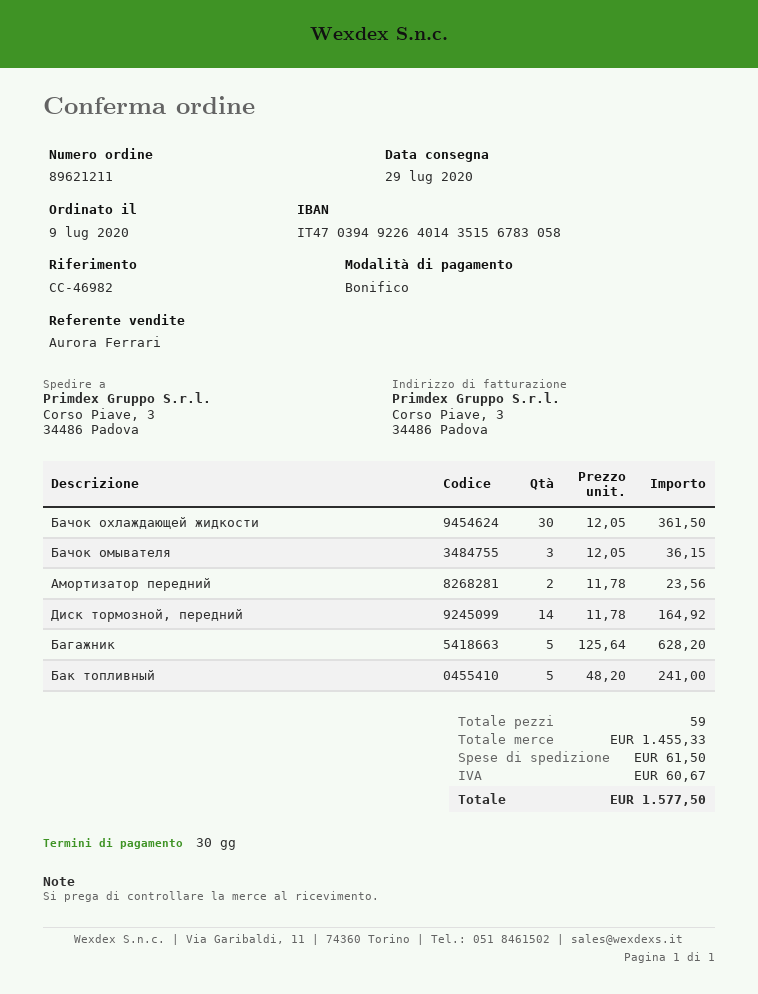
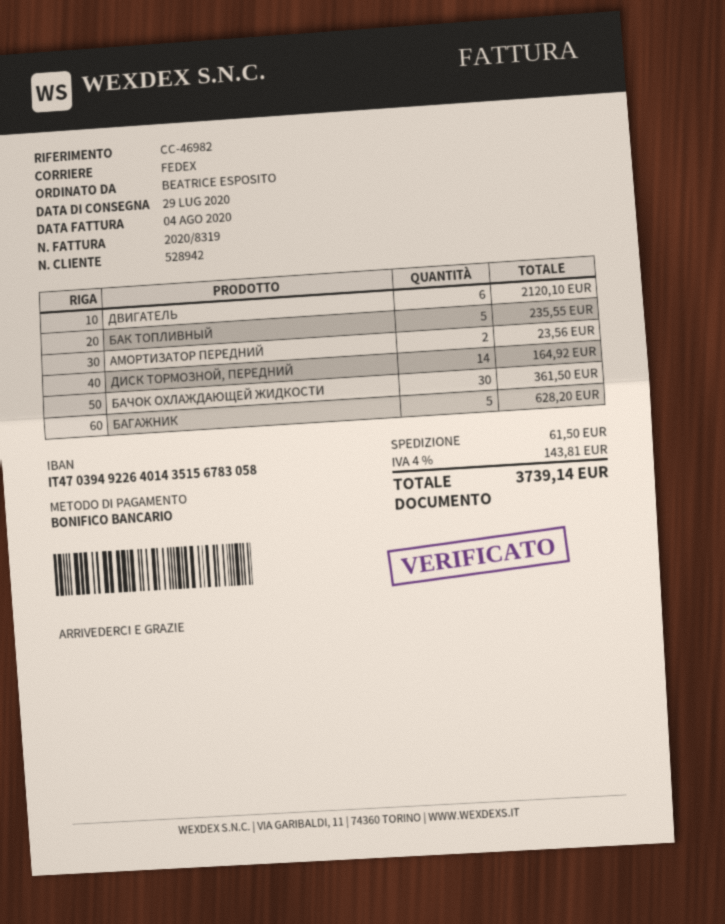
Бачок омывателя: 3 for 36.15 -> none
Бак топливный: 5 for 241.00 -> 5 for 235.55
ДВИГАТЕЛЬ: none -> 6 for 2120.10
tax: 60.67 -> 143.81
total: 1577.50 -> 3739.14

